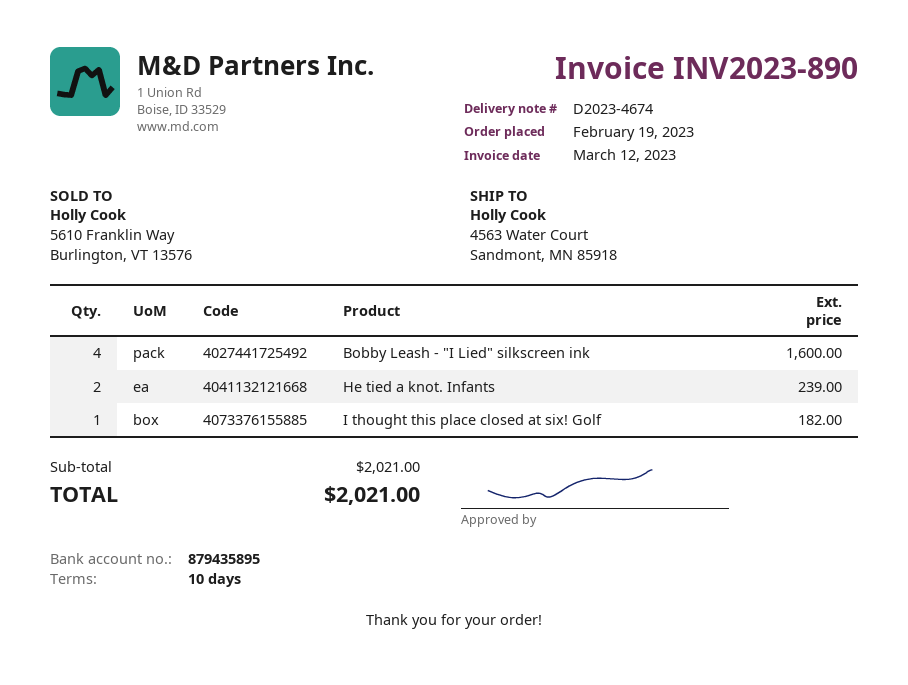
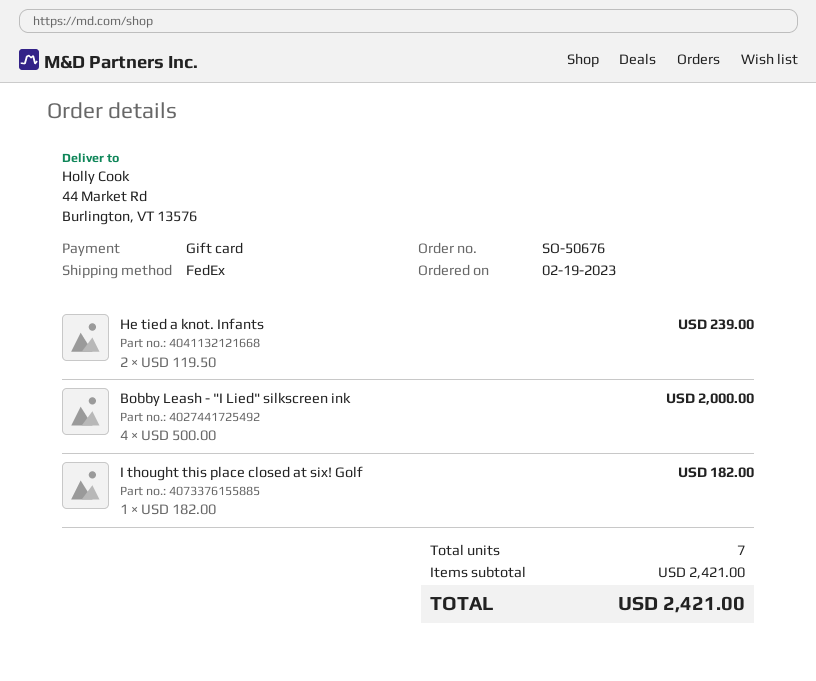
ship to: 4563 Water Court, Sandmont, MN 85918 -> 44 Market Rd, Burlington, VT 13576
Bobby Leash - "I Lied" silkscreen ink: 4 for 1600.00 -> 4 for 2000.00
subtotal: 2021.00 -> 2421.00
total: 2021.00 -> 2421.00

